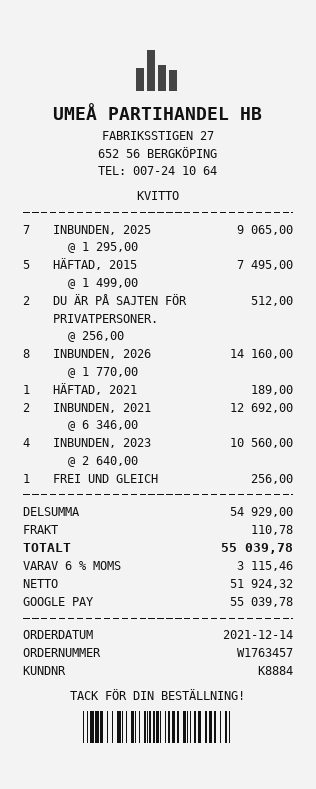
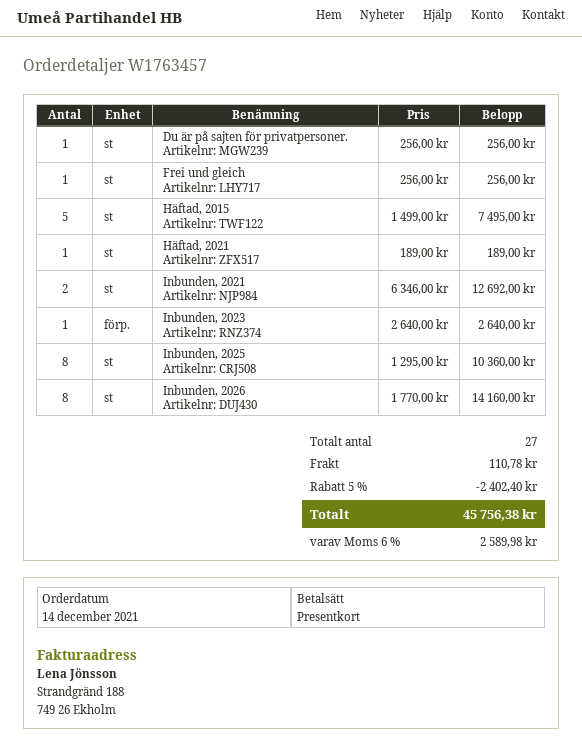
payment method: Google Pay -> gift card
INBUNDEN, 2025: 7 x 1295.00 = 9065.00 -> 8 x 1295.00 = 10360.00
DU ÄR PÅ SAJTEN FÖR PRIVATPERSONER.: 2 x 256.00 = 512.00 -> 1 x 256.00 = 256.00
INBUNDEN, 2023: 4 x 2640.00 = 10560.00 -> 1 x 2640.00 = 2640.00
discount: none -> 5% = 2402.40
tax: 6% = 3115.46 -> 6% = 2589.98
total: 55039.78 -> 45756.38

